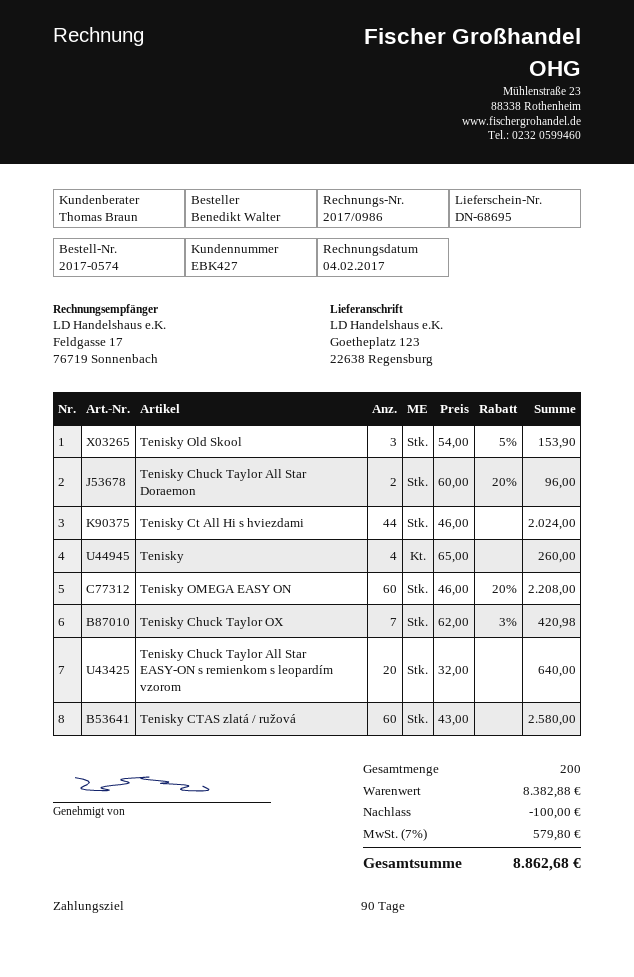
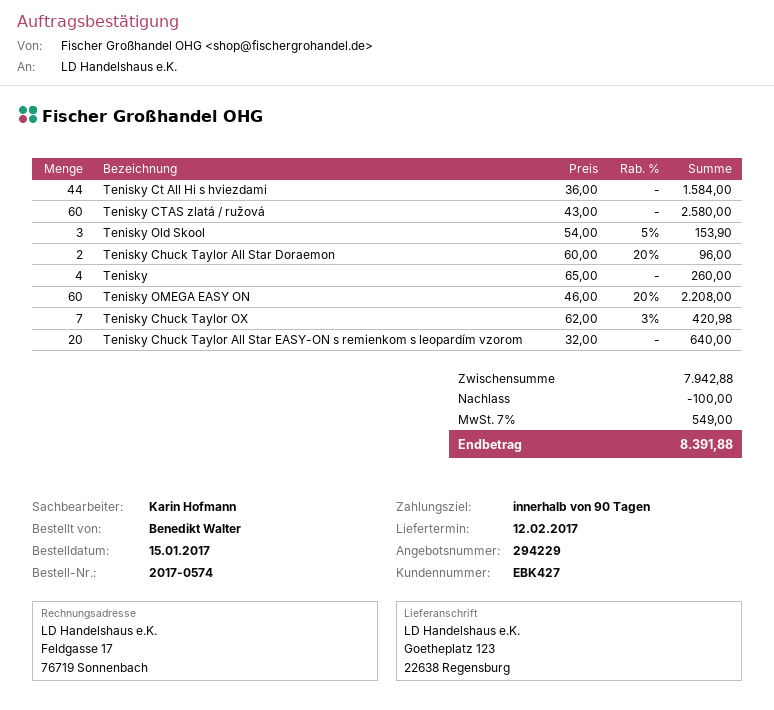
sales rep: Thomas Braun -> Karin Hofmann
Tenisky Ct All Hi s hviezdami: 44 x 46.00 = 2024.00 -> 44 x 36.00 = 1584.00
subtotal: 8382.88 -> 7942.88
tax: 7% = 579.80 -> 7% = 549.00
total: 8862.68 -> 8391.88

